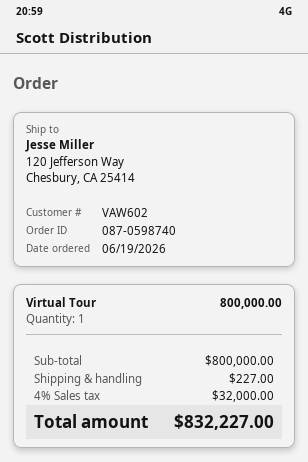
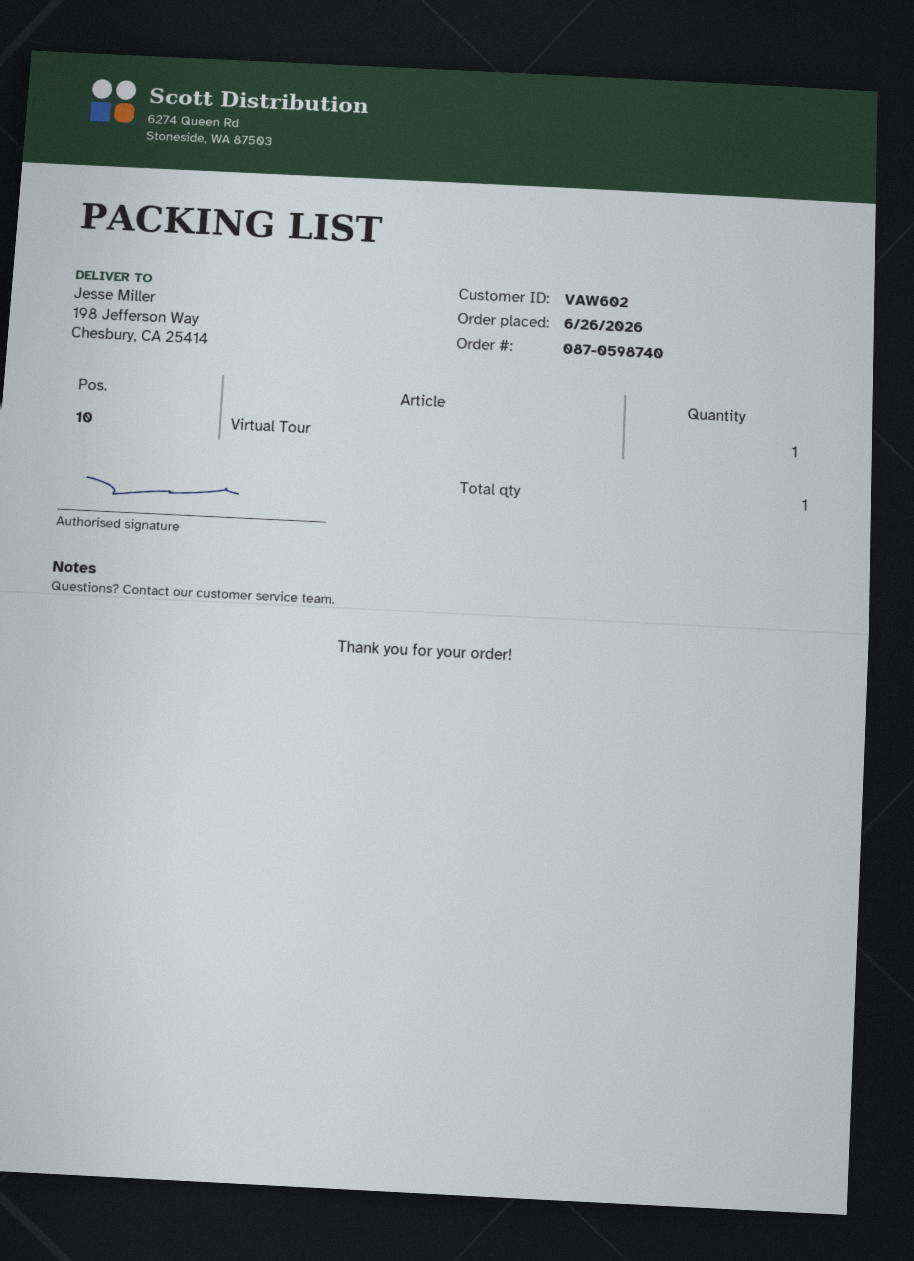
order date: 2026-06-19 -> 2026-06-26
ship to: 120 Jefferson Way, Chesbury, CA 25414 -> 198 Jefferson Way, Chesbury, CA 25414

